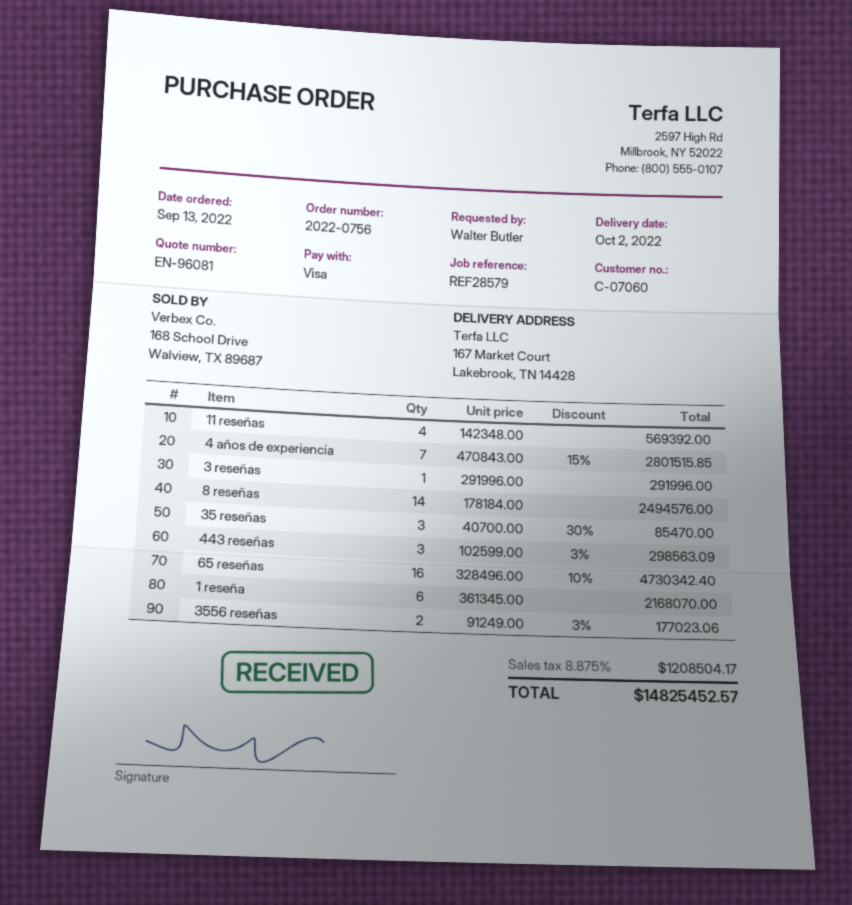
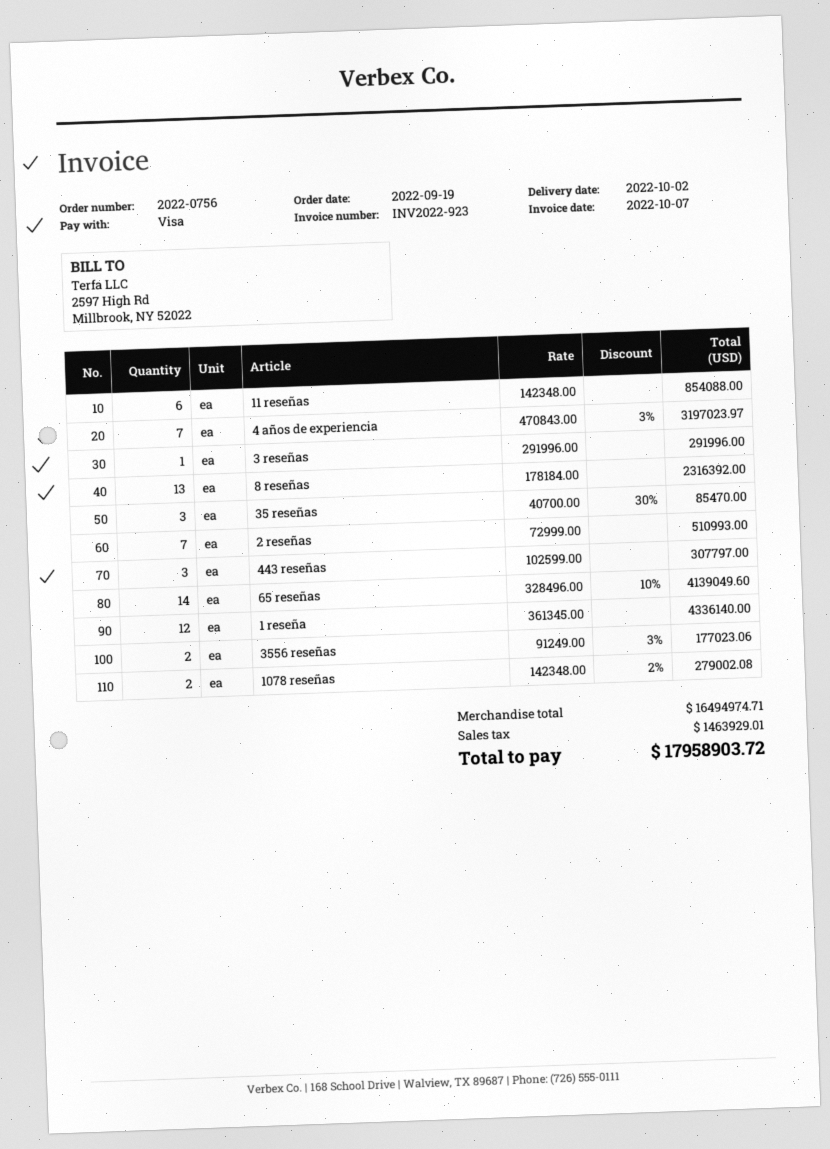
order date: 2022-09-13 -> 2022-09-19
11 reseñas: 4 x 142348.00 = 569392.00 -> 6 x 142348.00 = 854088.00
4 años de experiencia: 7 x 470843.00 - 15% = 2801515.85 -> 7 x 470843.00 - 3% = 3197023.97
8 reseñas: 14 x 178184.00 = 2494576.00 -> 13 x 178184.00 = 2316392.00
443 reseñas: 3 x 102599.00 - 3% = 298563.09 -> 3 x 102599.00 = 307797.00
65 reseñas: 16 x 328496.00 - 10% = 4730342.40 -> 14 x 328496.00 - 10% = 4139049.60
1 reseña: 6 x 361345.00 = 2168070.00 -> 12 x 361345.00 = 4336140.00
2 reseñas: none -> 7 x 72999.00 = 510993.00
1078 reseñas: none -> 2 x 142348.00 - 2% = 279002.08
tax: 1208504.17 -> 1463929.01
total: 14825452.57 -> 17958903.72

